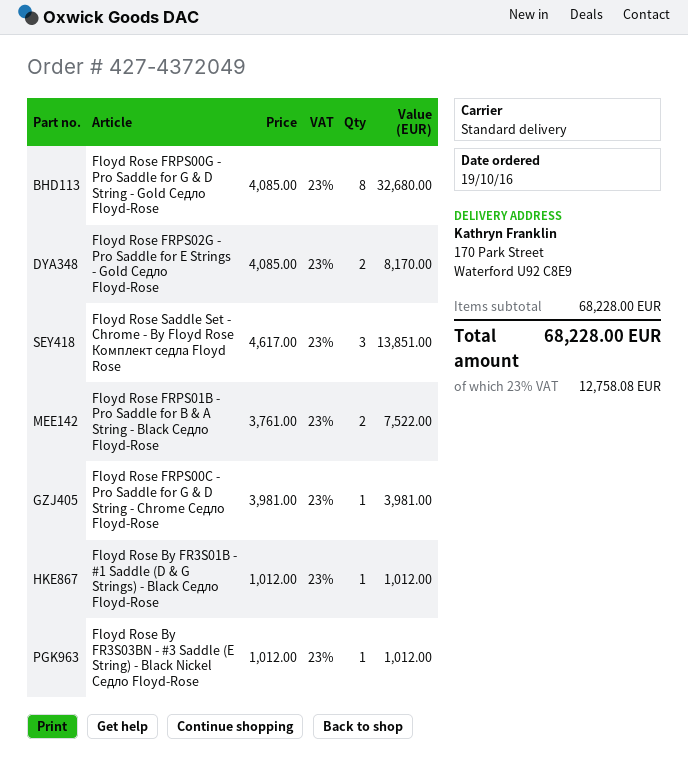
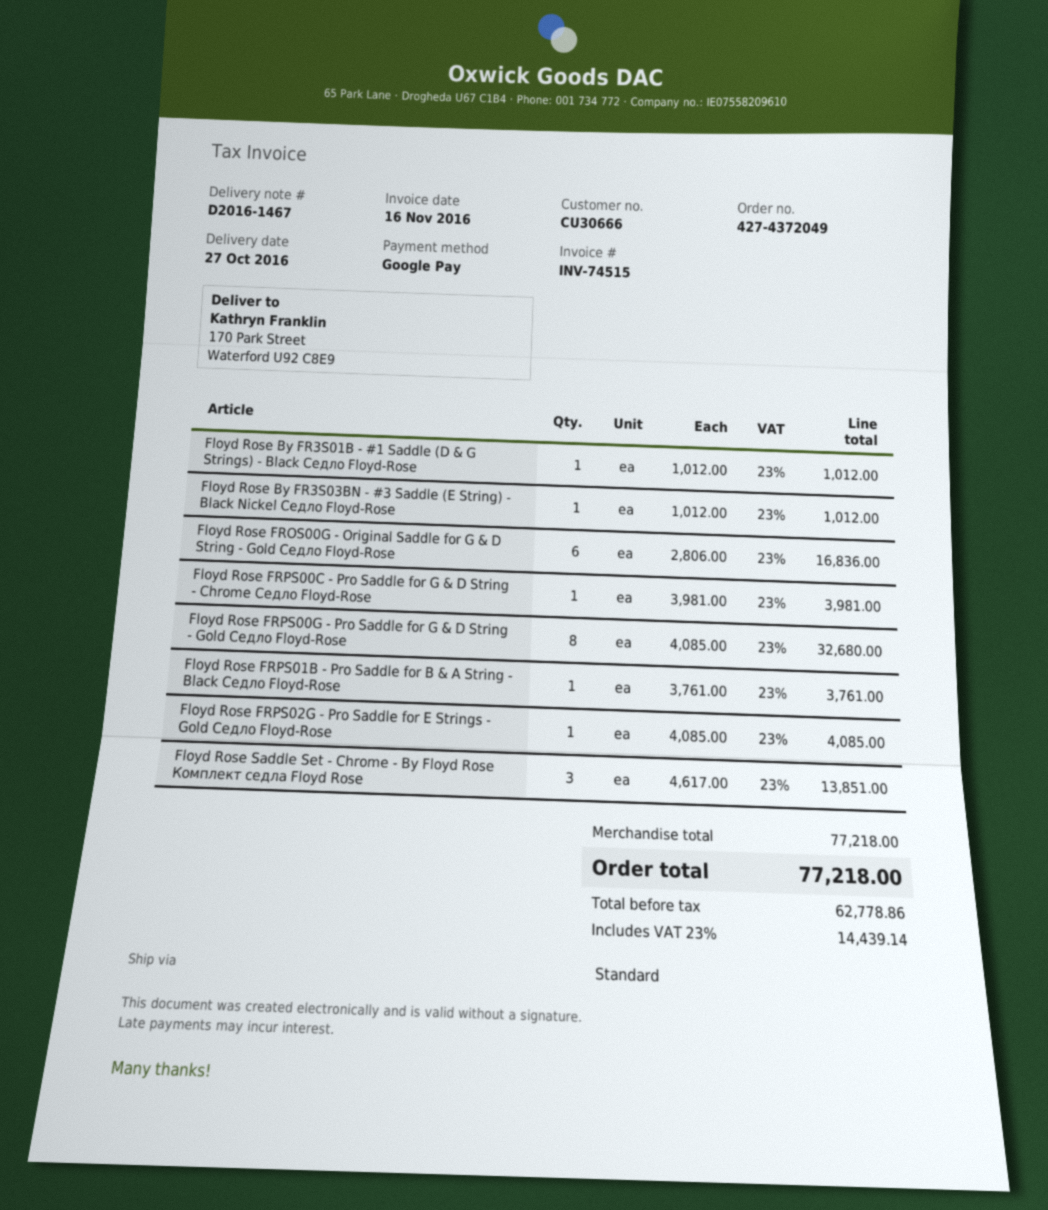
Floyd Rose FRPS02G - Pro Saddle for E Strings - Gold Седло Floyd-Rose: 2 x 4085.00 = 8170.00 -> 1 x 4085.00 = 4085.00
Floyd Rose FRPS01B - Pro Saddle for B & A String - Black Седло Floyd-Rose: 2 x 3761.00 = 7522.00 -> 1 x 3761.00 = 3761.00
Floyd Rose FROS00G - Original Saddle for G & D String - Gold Седло Floyd-Rose: none -> 6 x 2806.00 = 16836.00
subtotal: 68228.00 -> 77218.00
tax: 23% = 12758.08 -> 23% = 14439.14
total: 68228.00 -> 77218.00

